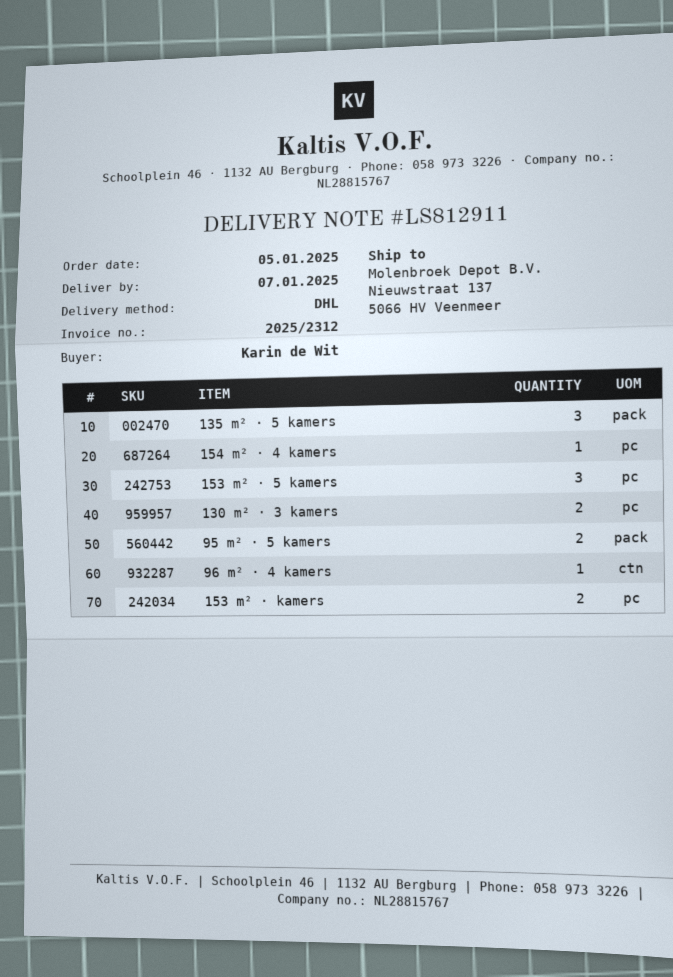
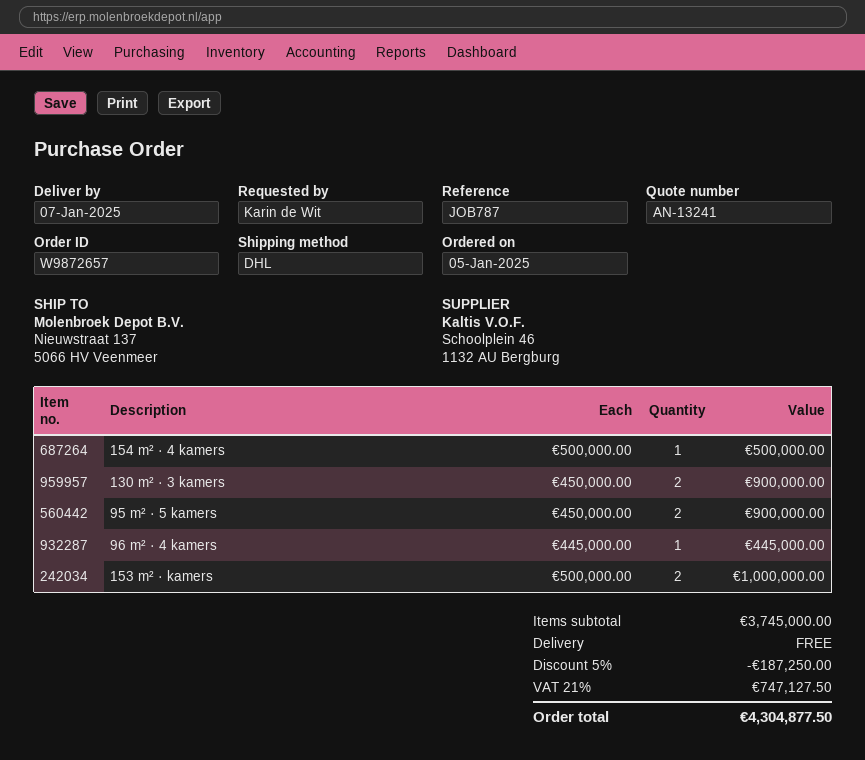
135 m² · 5 kamers: 3 -> none
153 m² · 5 kamers: 3 -> none

